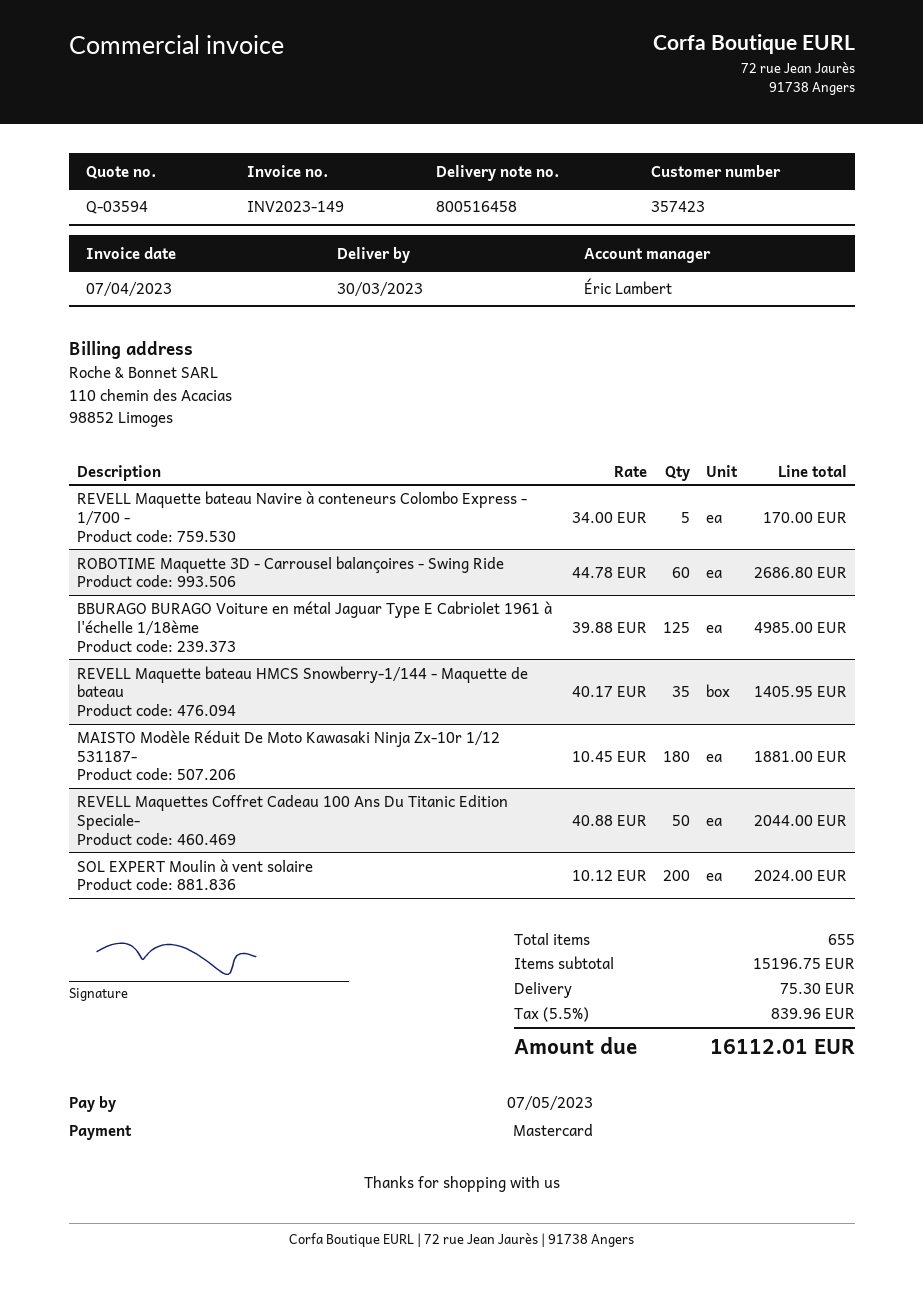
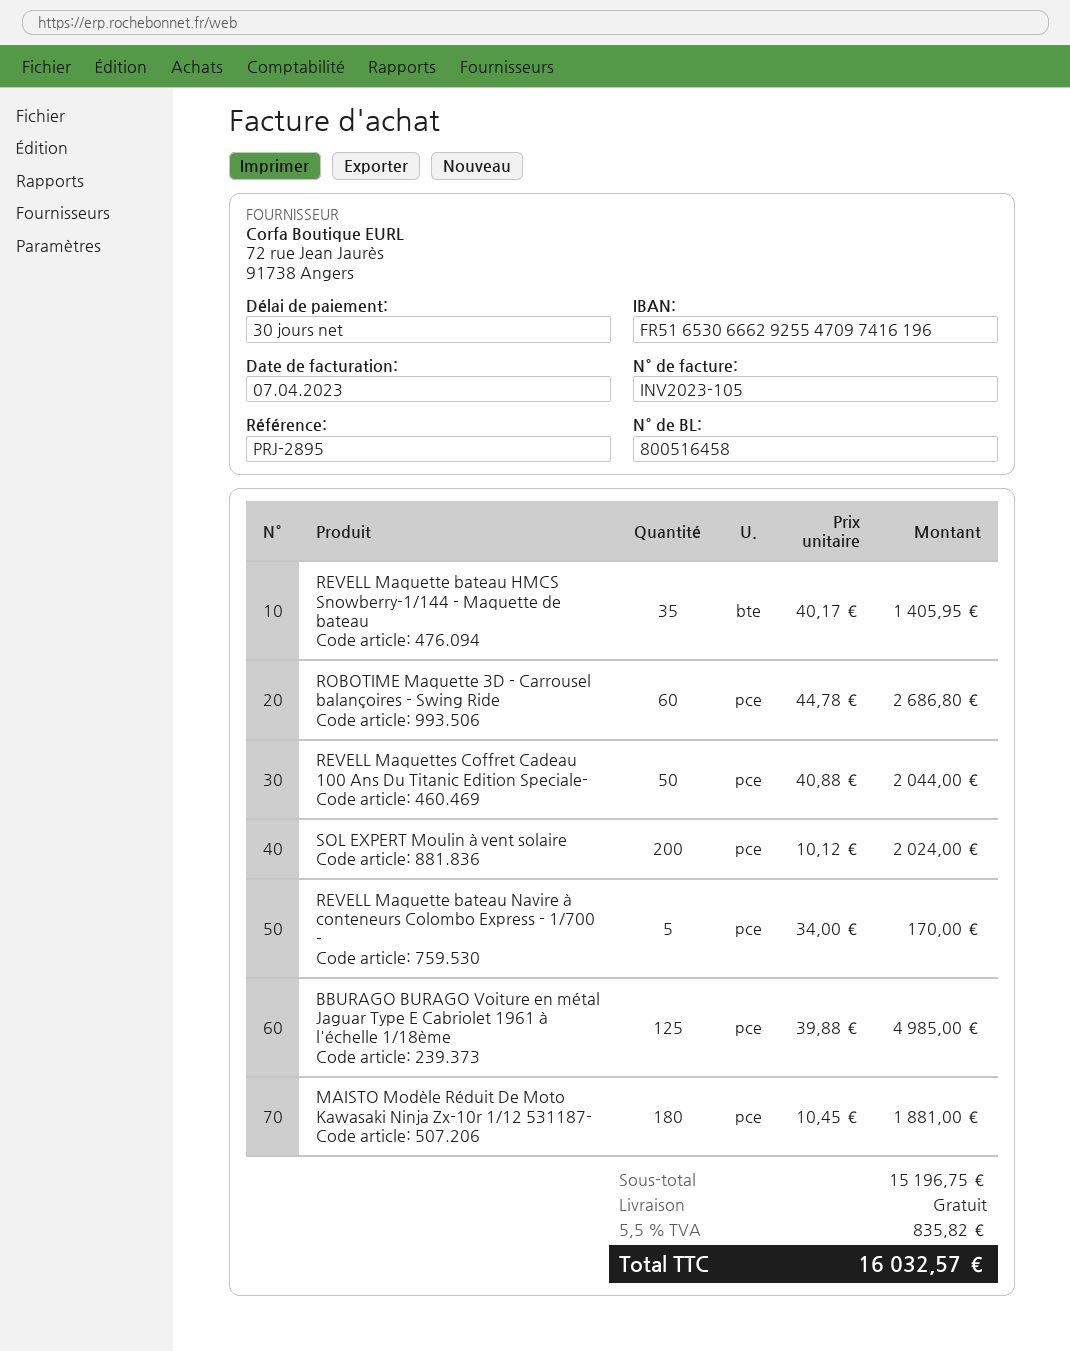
invoice number: INV2023-149 -> INV2023-105
shipping: 75.30 -> 0.00
tax: 5.5% = 839.96 -> 5.5% = 835.82
total: 16112.01 -> 16032.57

